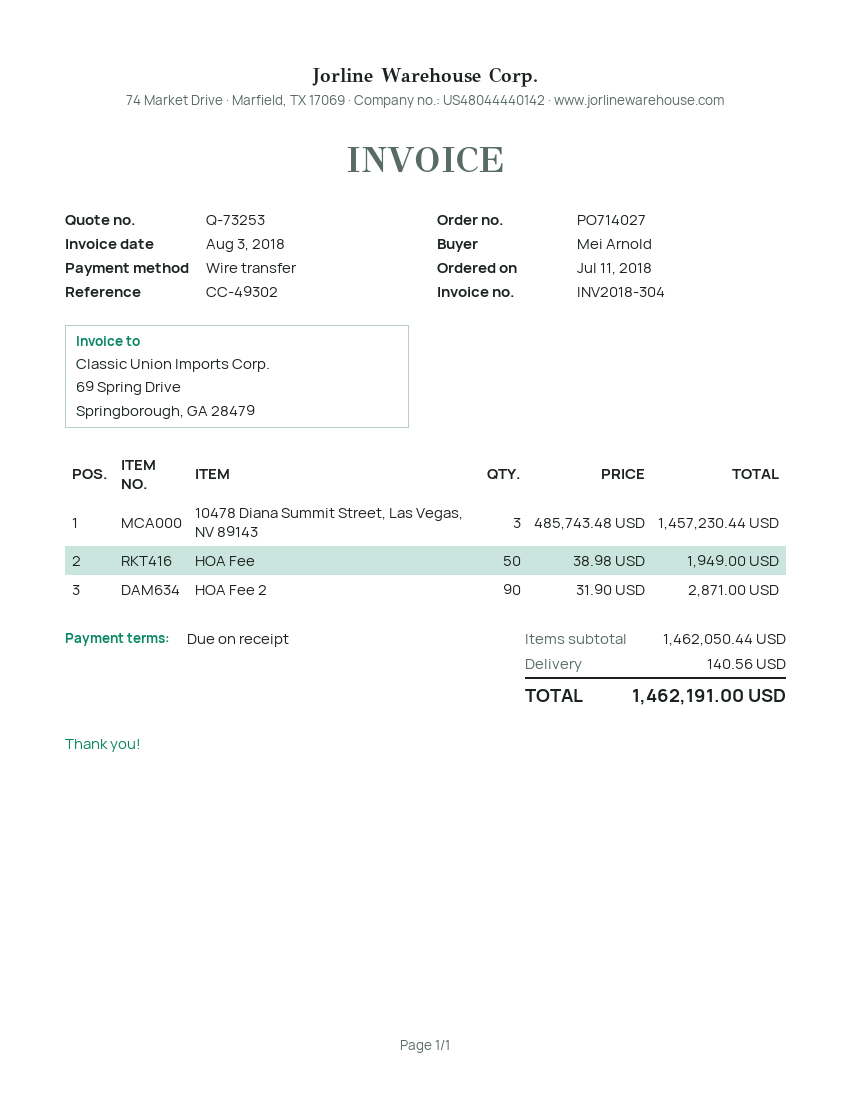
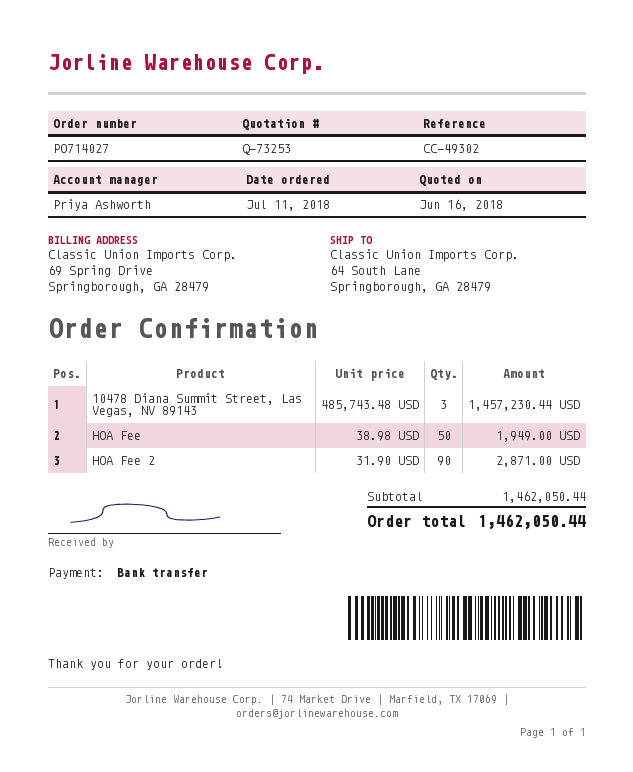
shipping: 140.56 -> none
total: 1462191.00 -> 1462050.44

